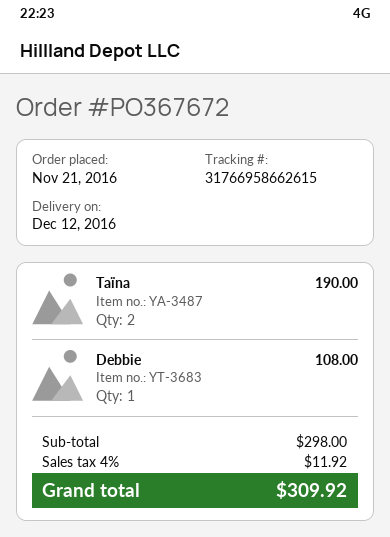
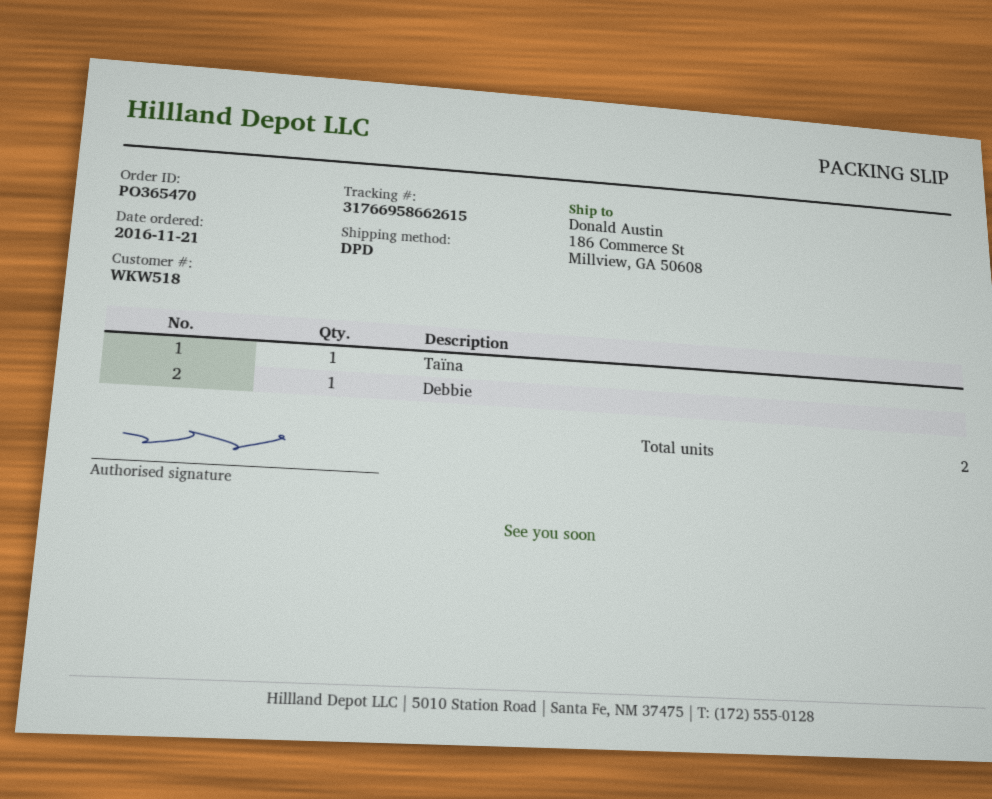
order number: PO367672 -> PO365470
Taïna: 2 -> 1

